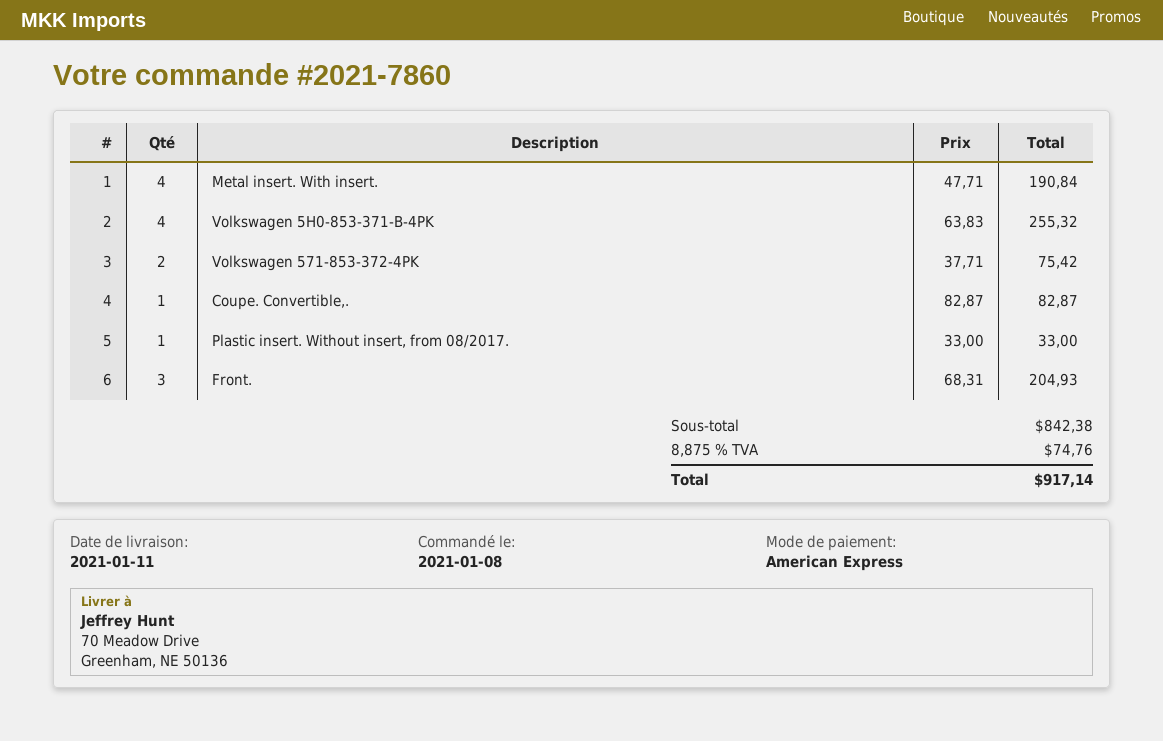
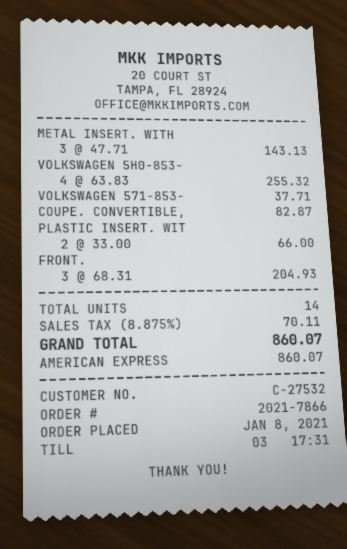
order number: 2021-7860 -> 2021-7866
Metal insert. With insert.: 4 x 47.71 = 190.84 -> 3 x 47.71 = 143.13
Volkswagen 571-853-372-4PK: 2 x 37.71 = 75.42 -> 1 x 37.71 = 37.71
Plastic insert. Without insert, from 08/2017.: 1 x 33.00 = 33.00 -> 2 x 33.00 = 66.00
tax: 8.875% = 74.76 -> 8.875% = 70.11
total: 917.14 -> 860.07

